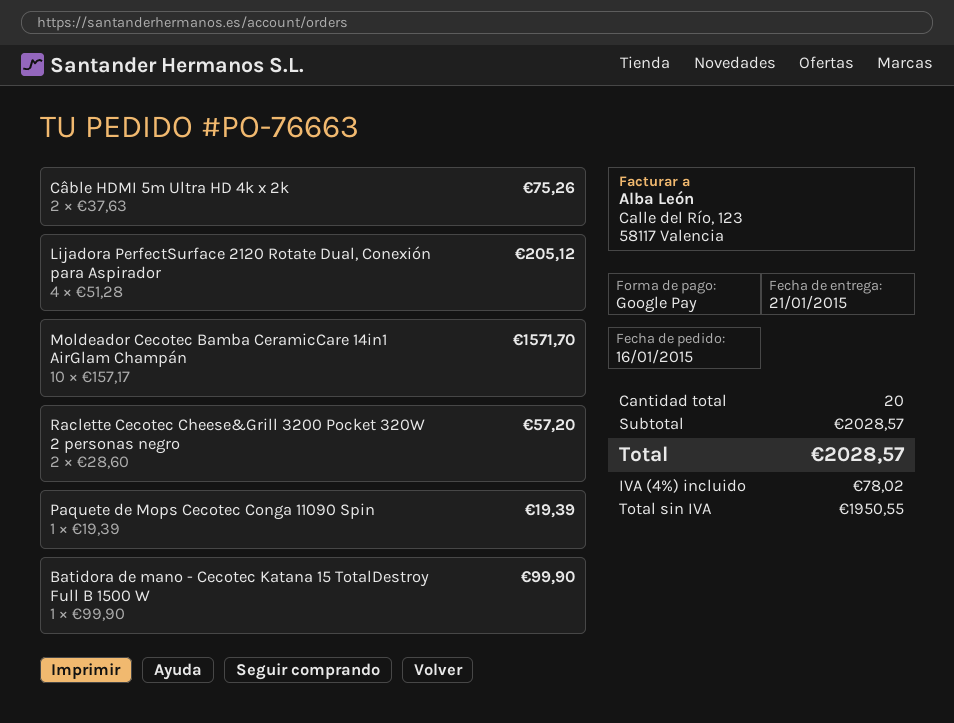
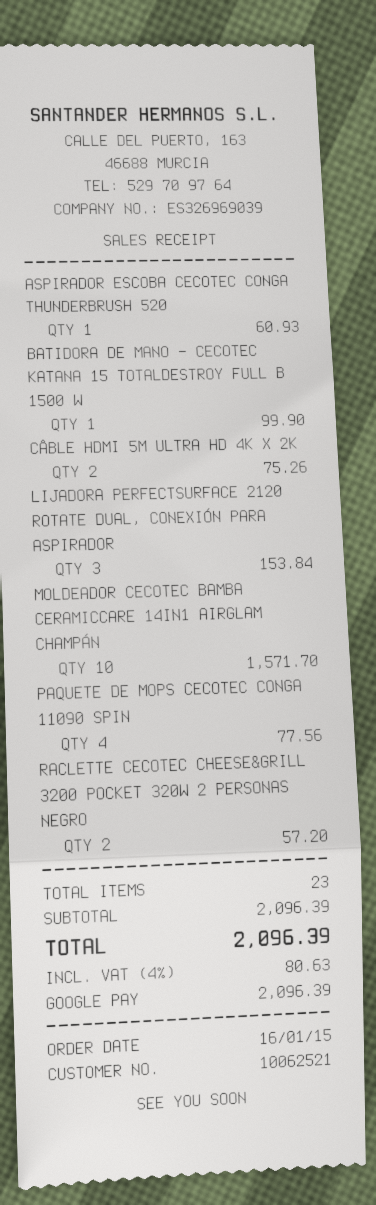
Lijadora PerfectSurface 2120 Rotate Dual, Conexión para Aspirador: 4 for 205.12 -> 3 for 153.84
Paquete de Mops Cecotec Conga 11090 Spin: 1 for 19.39 -> 4 for 77.56
ASPIRADOR ESCOBA CECOTEC CONGA THUNDERBRUSH 520: none -> 1 for 60.93
total quantity: 20 -> 23
subtotal: 2028.57 -> 2096.39
tax: 4% = 78.02 -> 4% = 80.63
total: 2028.57 -> 2096.39

